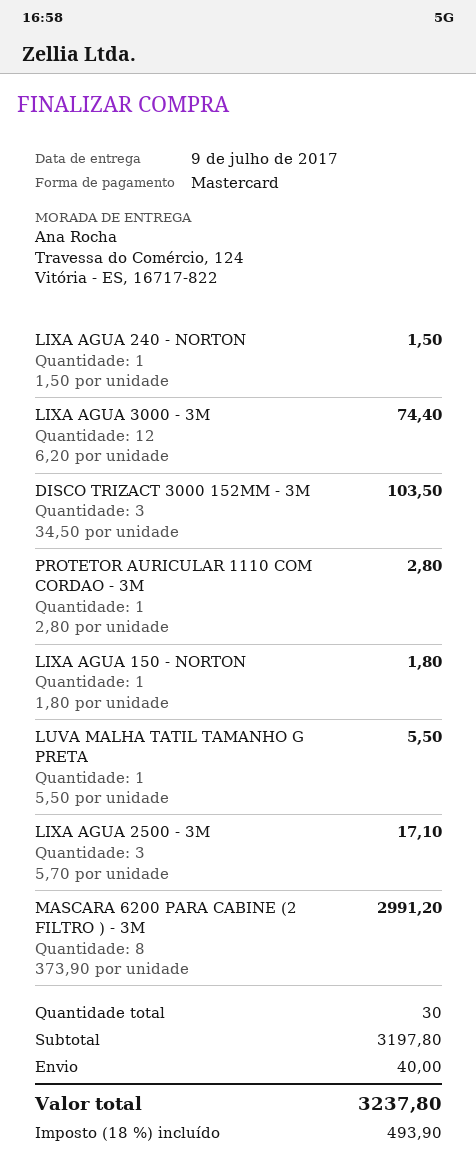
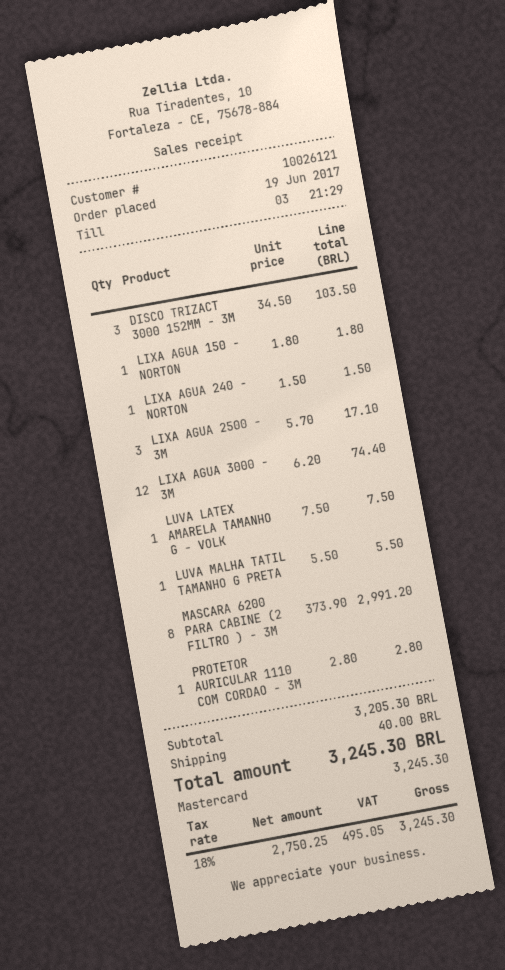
LUVA LATEX AMARELA TAMANHO G - VOLK: none -> 1 x 7.50 = 7.50
subtotal: 3197.80 -> 3205.30
tax: 18% = 493.90 -> 18% = 495.05
total: 3237.80 -> 3245.30

